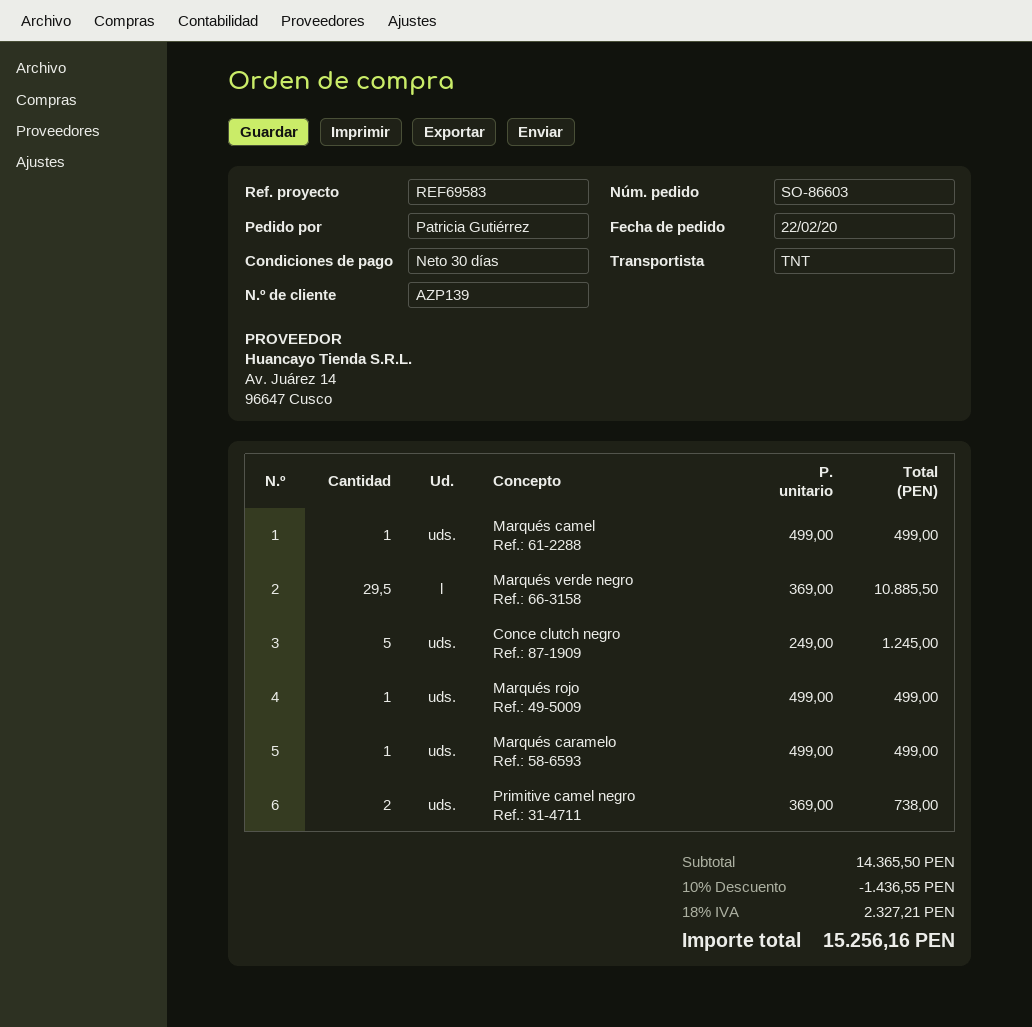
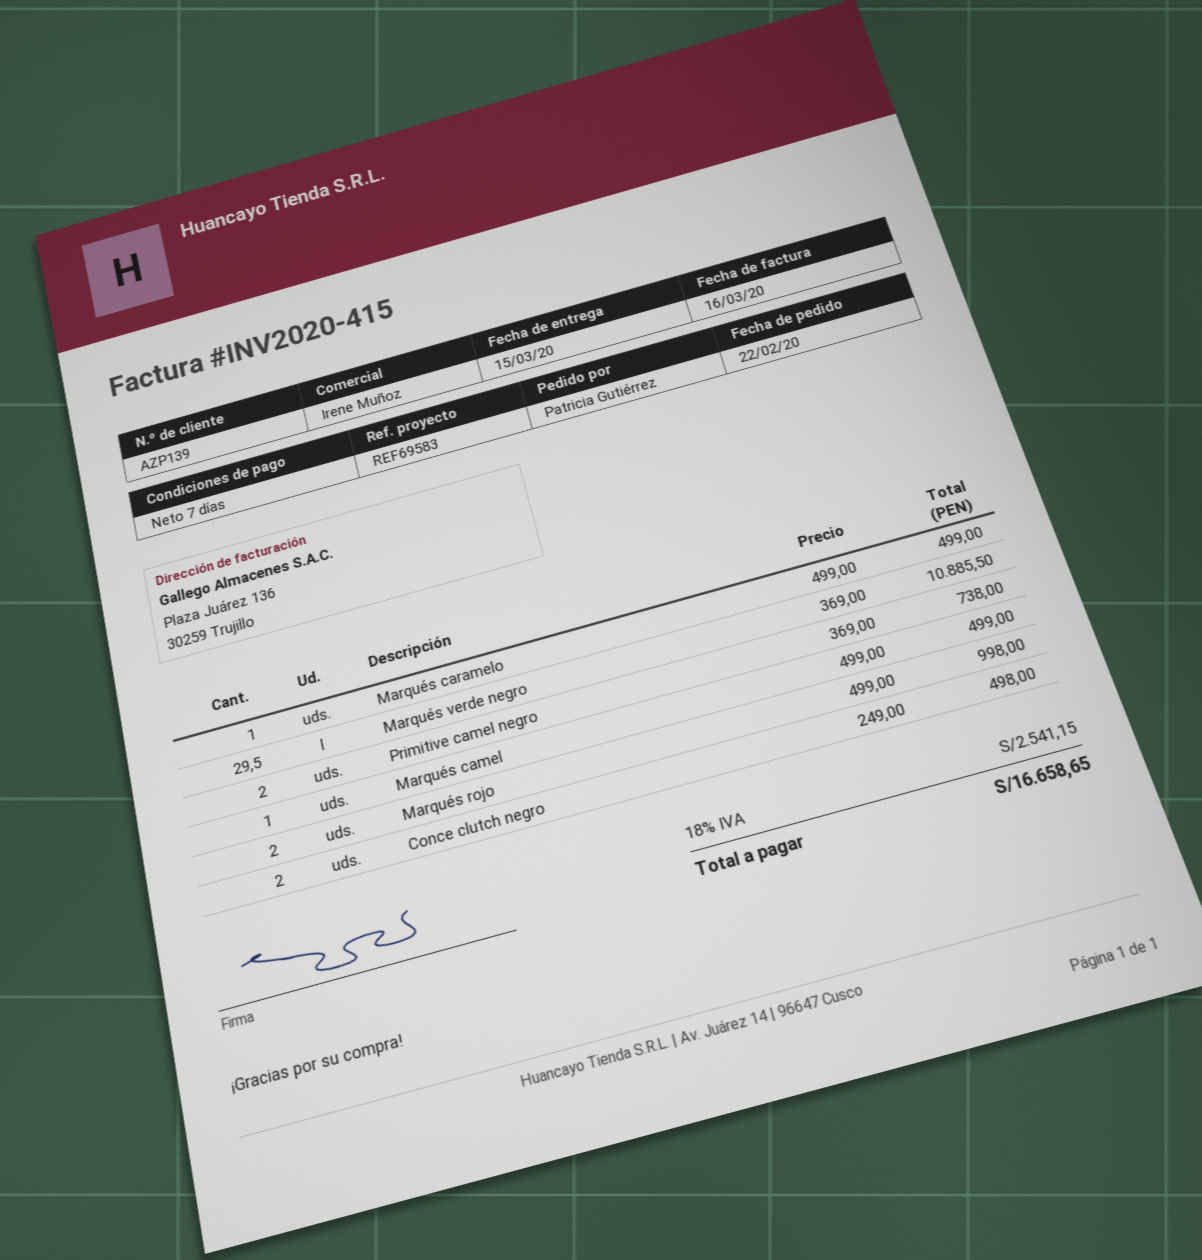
payment terms: 30 days -> 7 days
Conce clutch negro: 5 x 249.00 = 1245.00 -> 2 x 249.00 = 498.00
Marqués rojo: 1 x 499.00 = 499.00 -> 2 x 499.00 = 998.00
discount: 10% = 1436.55 -> none
tax: 18% = 2327.21 -> 18% = 2541.15
total: 15256.16 -> 16658.65

